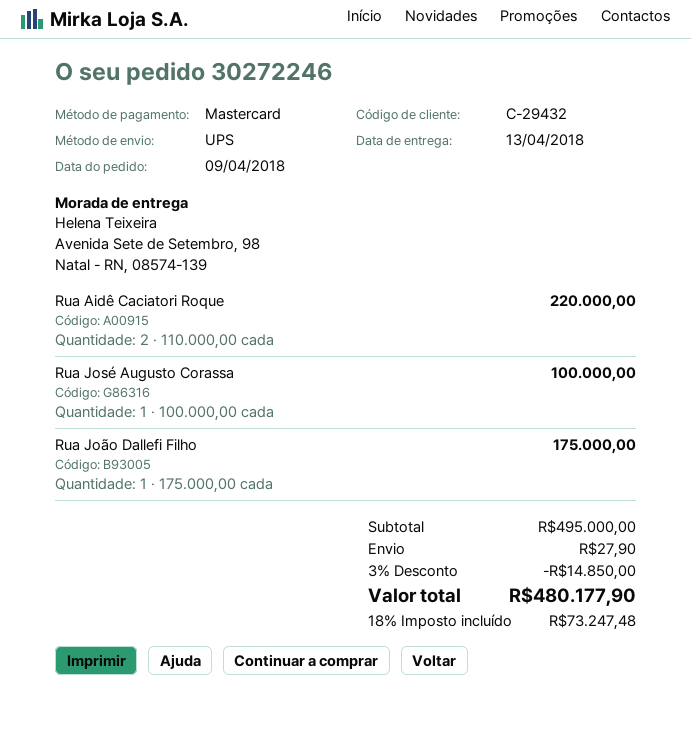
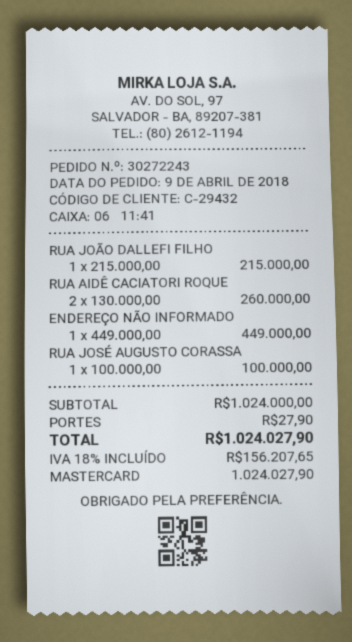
order number: 30272246 -> 30272243
Rua Aidê Caciatori Roque: 2 x 110000.00 = 220000.00 -> 2 x 130000.00 = 260000.00
Rua João Dallefi Filho: 1 x 175000.00 = 175000.00 -> 1 x 215000.00 = 215000.00
ENDEREÇO NÃO INFORMADO: none -> 1 x 449000.00 = 449000.00
subtotal: 495000.00 -> 1024000.00
discount: 3% = 14850.00 -> none
tax: 18% = 73247.48 -> 18% = 156207.65
total: 480177.90 -> 1024027.90

